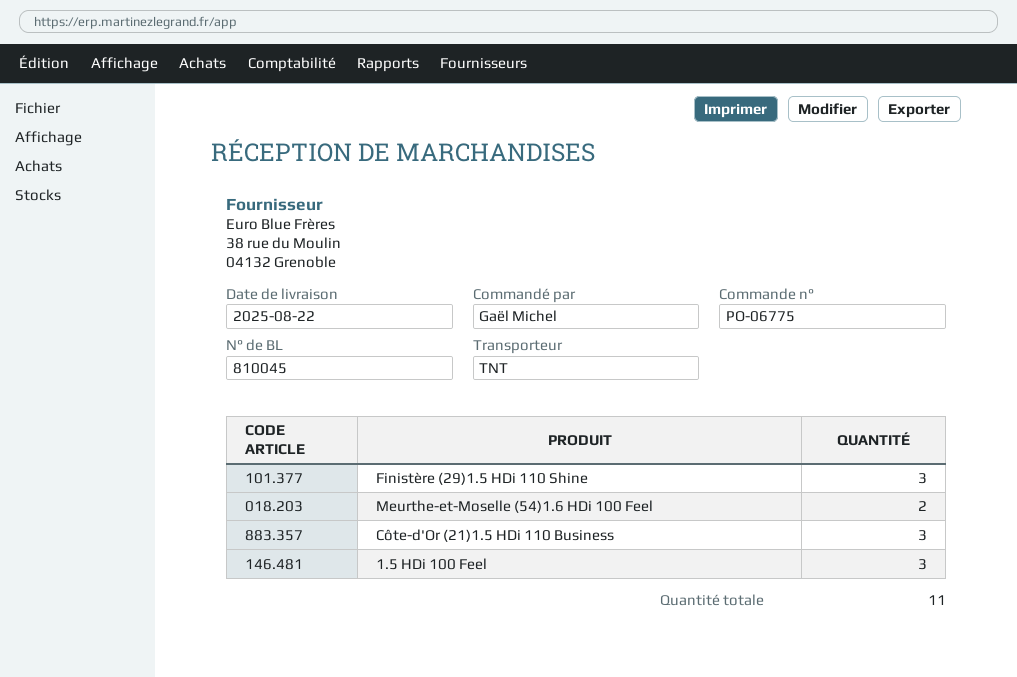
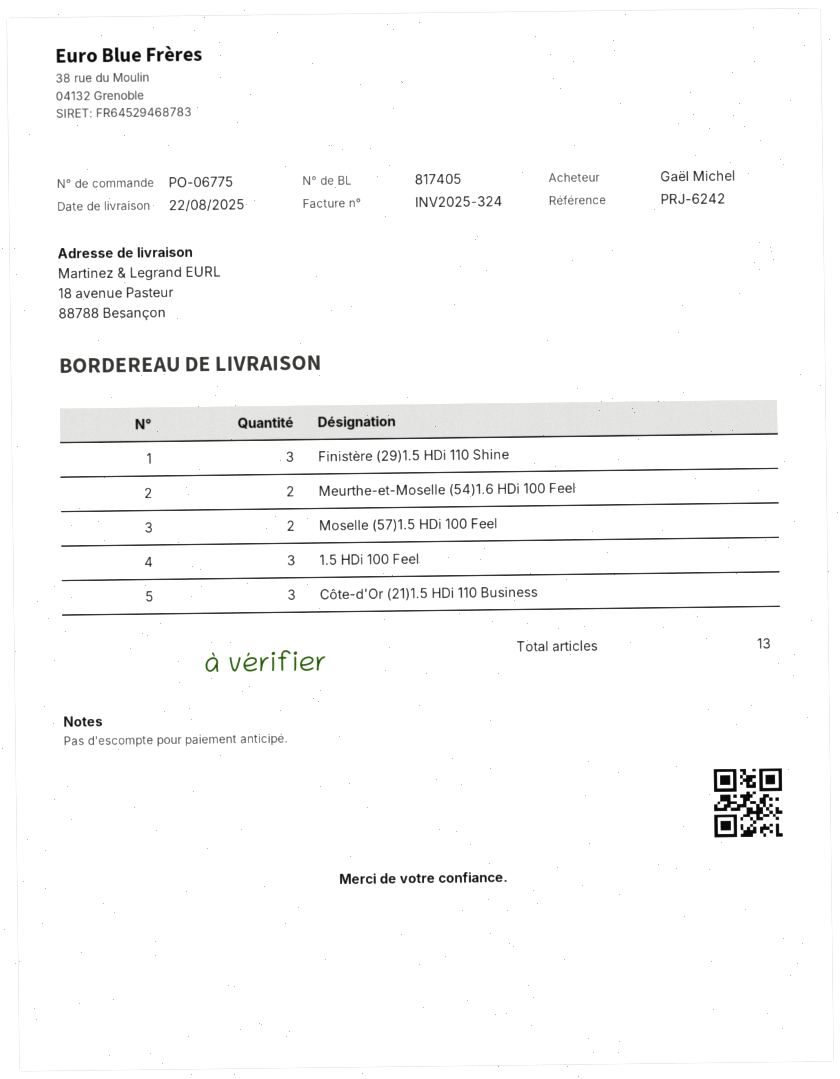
delivery note number: 810045 -> 817405
Moselle (57)1.5 HDi 100 Feel: none -> 2
total quantity: 11 -> 13

